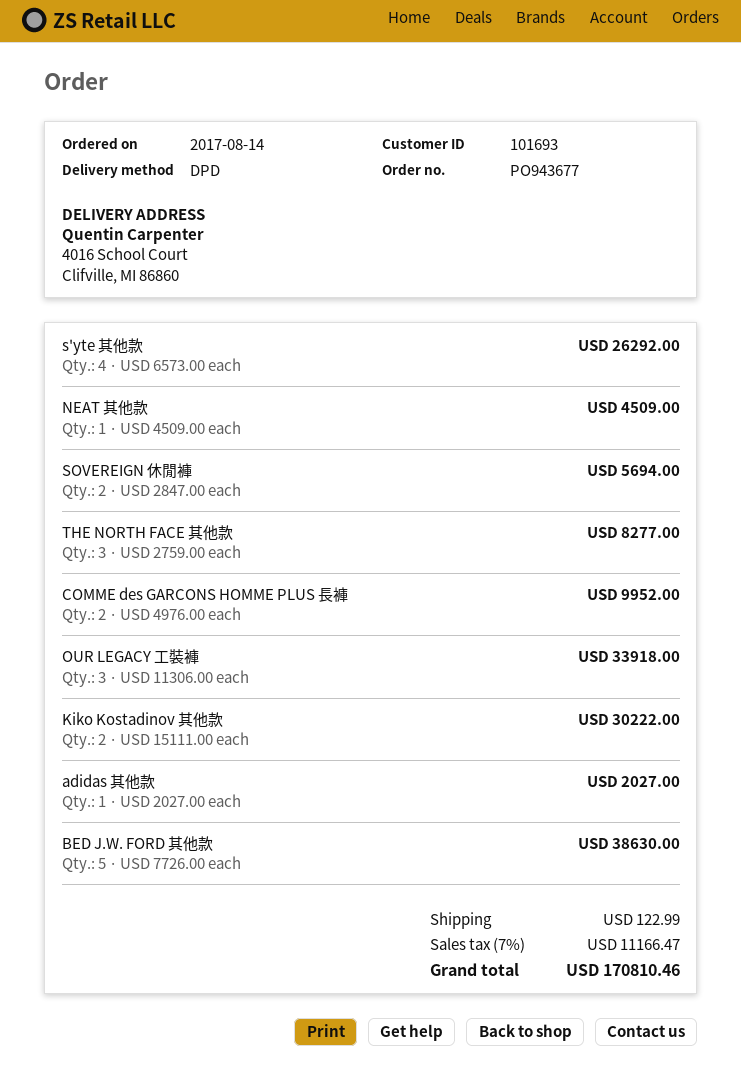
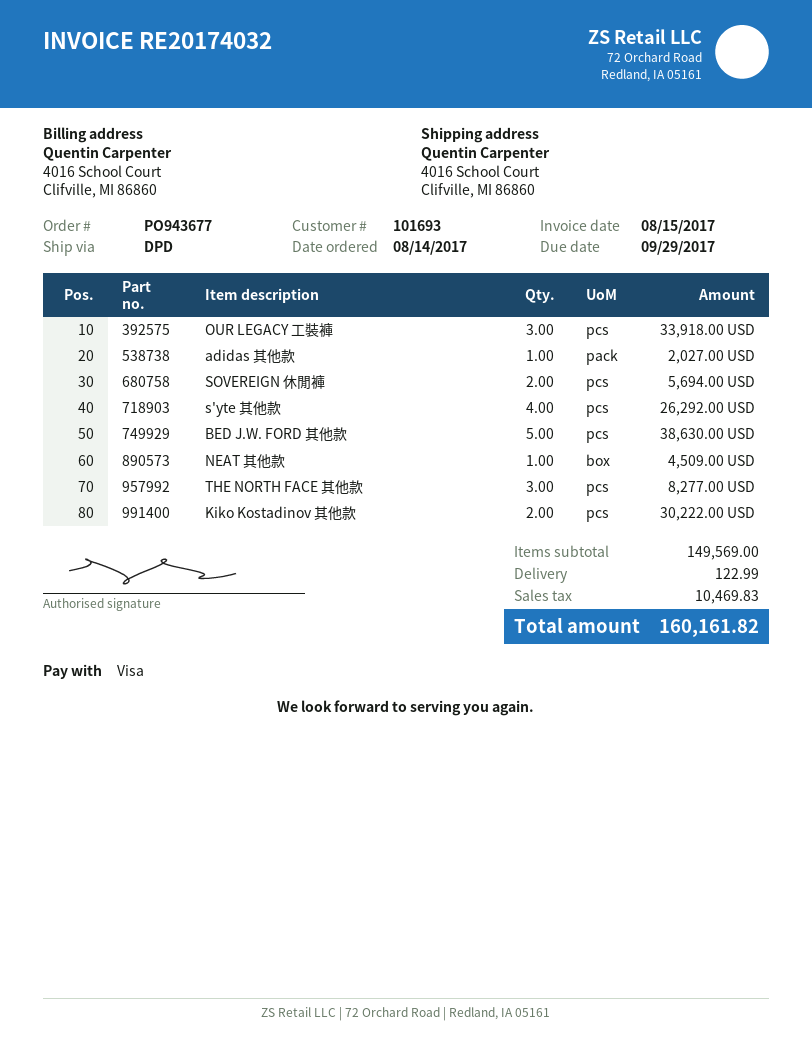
COMME des GARCONS HOMME PLUS 長褲: 2 for 9952.00 -> none
tax: 11166.47 -> 10469.83
total: 170810.46 -> 160161.82

